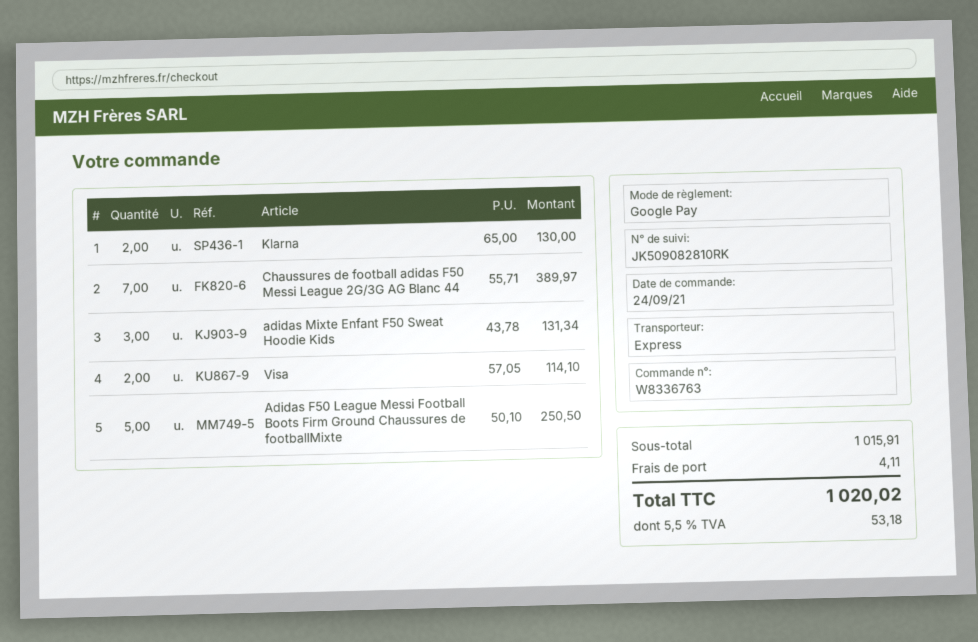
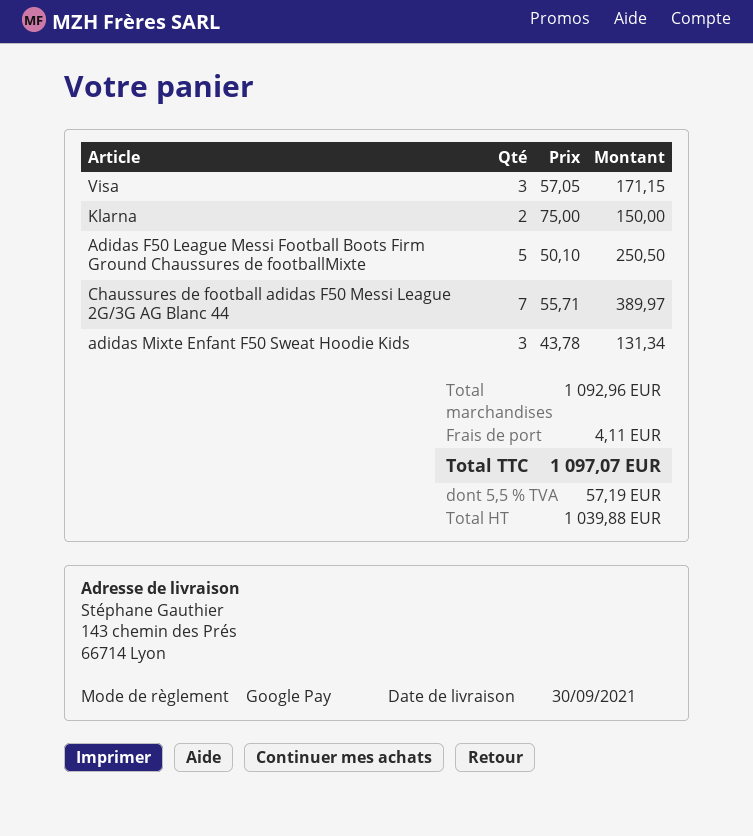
Klarna: 2 x 65.00 = 130.00 -> 2 x 75.00 = 150.00
Visa: 2 x 57.05 = 114.10 -> 3 x 57.05 = 171.15
subtotal: 1015.91 -> 1092.96
tax: 5.5% = 53.18 -> 5.5% = 57.19
total: 1020.02 -> 1097.07

